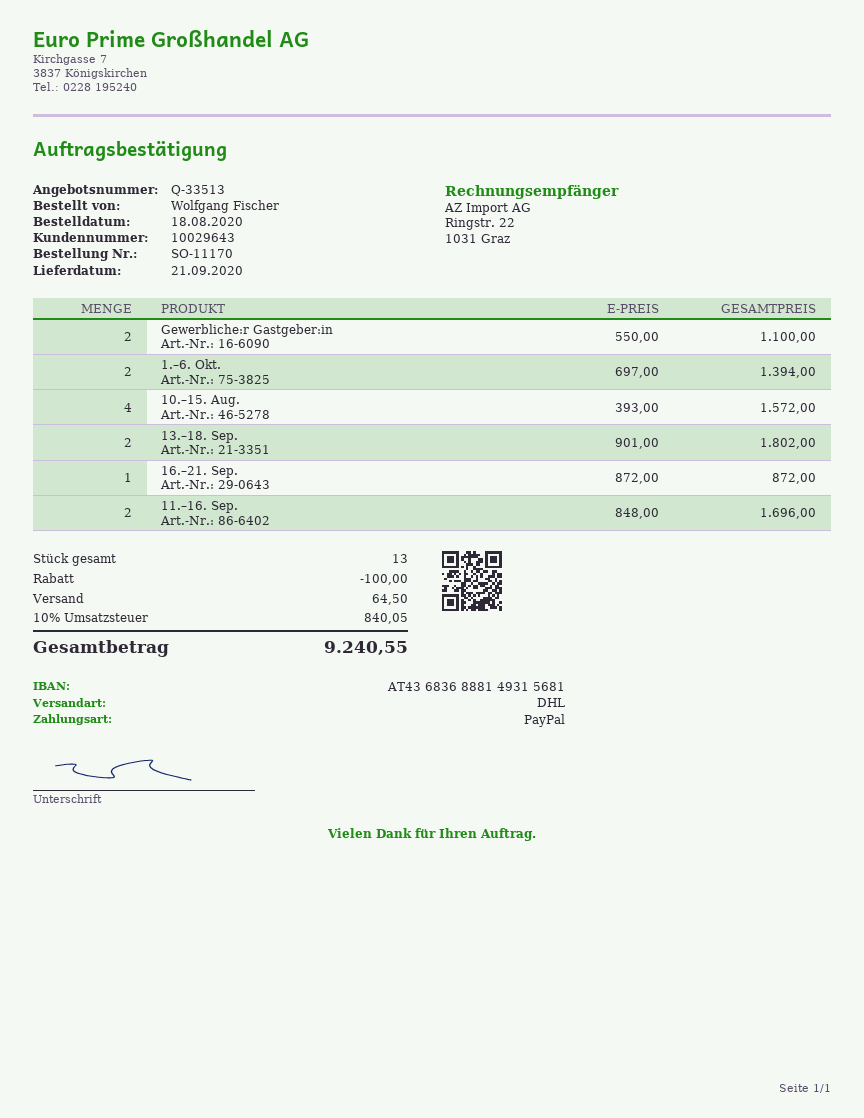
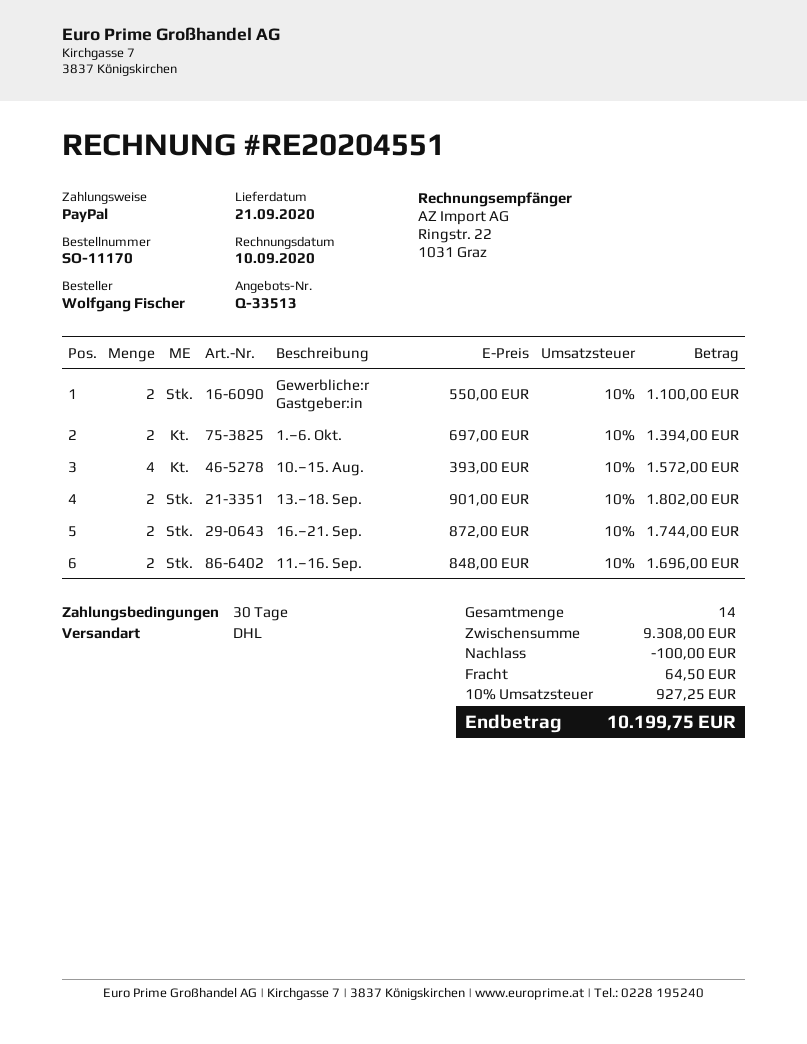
16.–21. Sep.: 1 x 872.00 = 872.00 -> 2 x 872.00 = 1744.00
total quantity: 13 -> 14
tax: 10% = 840.05 -> 10% = 927.25
total: 9240.55 -> 10199.75

